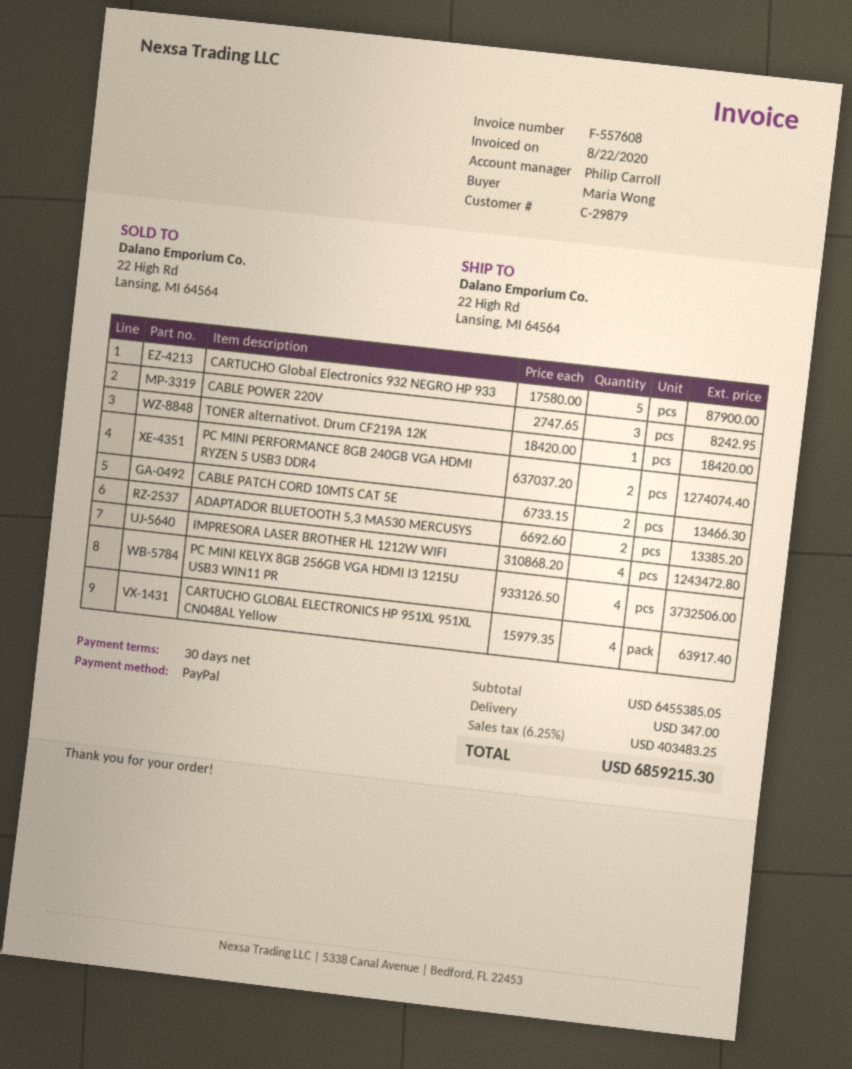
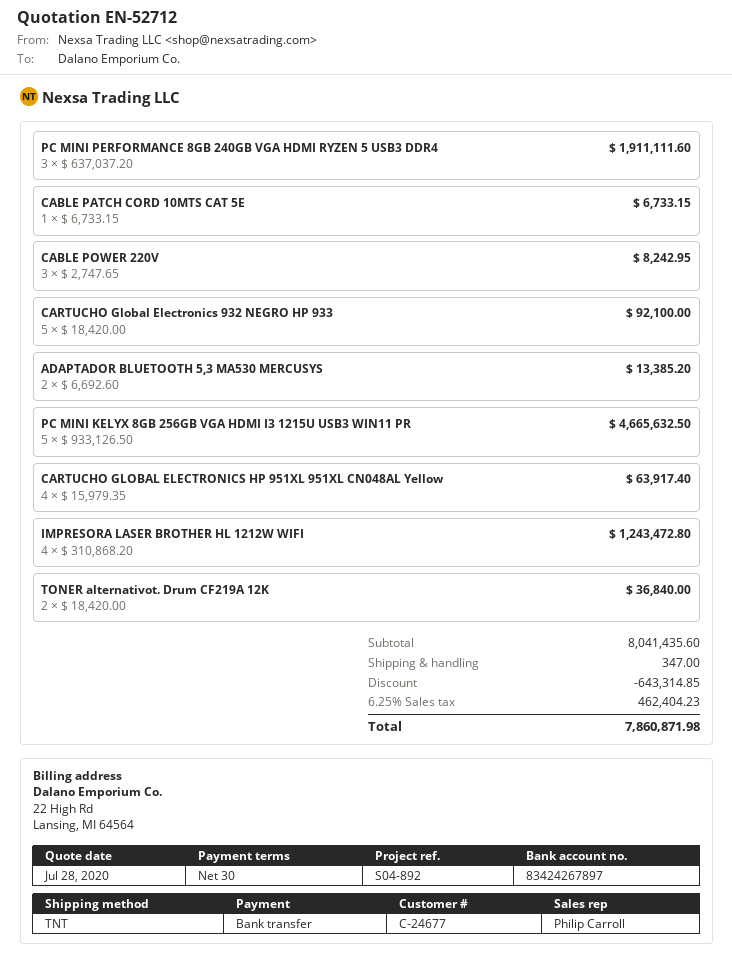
customer number: C-29879 -> C-24677
payment method: PayPal -> bank transfer
CARTUCHO Global Electronics 932 NEGRO HP 933: 5 x 17580.00 = 87900.00 -> 5 x 18420.00 = 92100.00
TONER alternativot. Drum CF219A 12K: 1 x 18420.00 = 18420.00 -> 2 x 18420.00 = 36840.00
PC MINI PERFORMANCE 8GB 240GB VGA HDMI RYZEN 5 USB3 DDR4: 2 x 637037.20 = 1274074.40 -> 3 x 637037.20 = 1911111.60
CABLE PATCH CORD 10MTS CAT 5E: 2 x 6733.15 = 13466.30 -> 1 x 6733.15 = 6733.15
PC MINI KELYX 8GB 256GB VGA HDMI I3 1215U USB3 WIN11 PR: 4 x 933126.50 = 3732506.00 -> 5 x 933126.50 = 4665632.50
subtotal: 6455385.05 -> 8041435.60
discount: none -> 643314.85
tax: 6.25% = 403483.25 -> 6.25% = 462404.23
total: 6859215.30 -> 7860871.98

